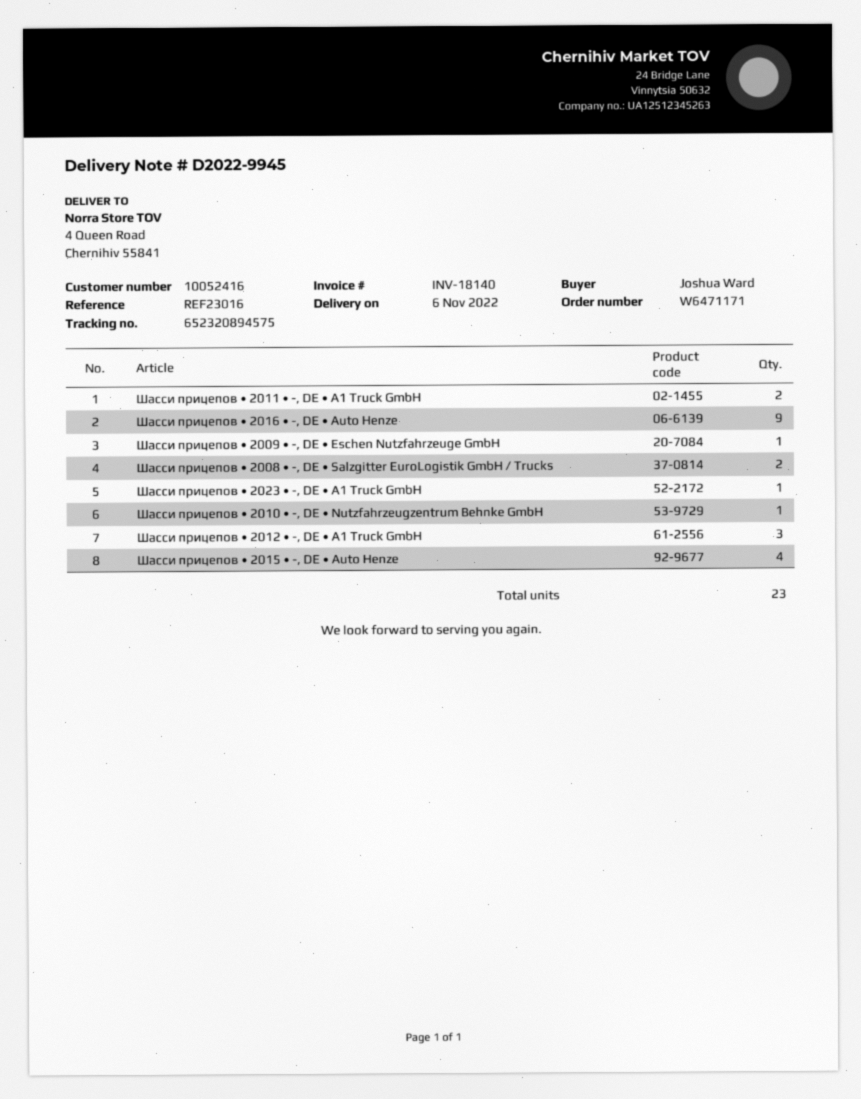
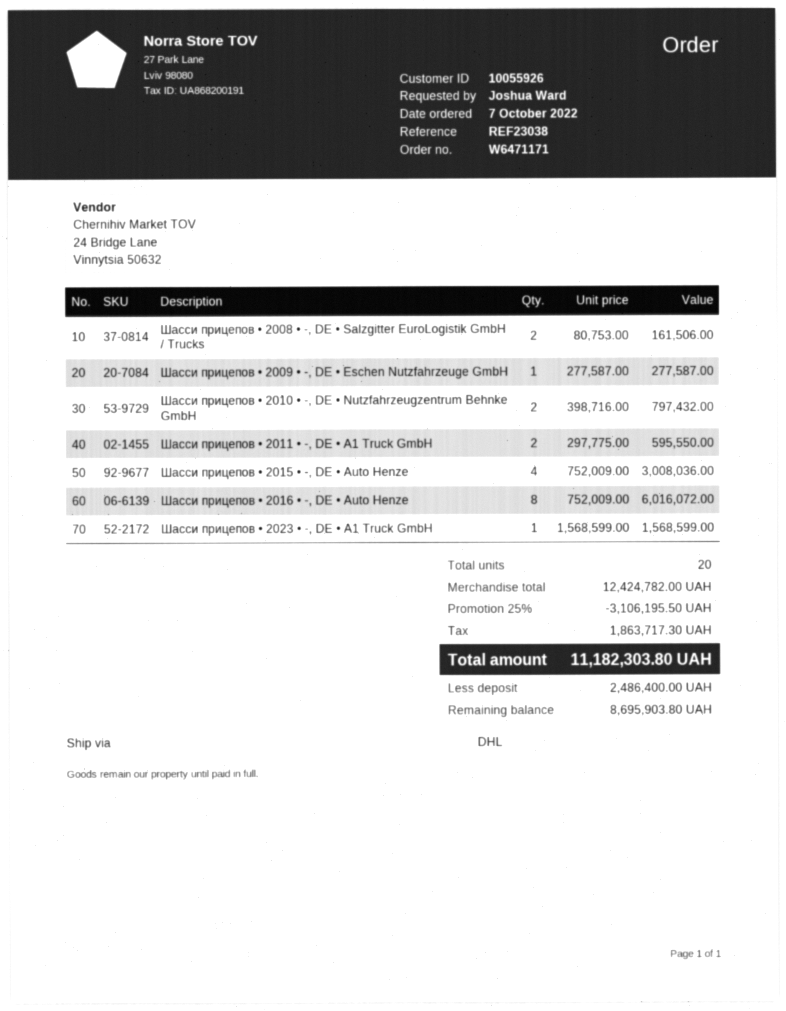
customer number: 10052416 -> 10055926
reference: REF23016 -> REF23038
Шасси прицепов • 2016 • -, DE • Auto Henze: 9 -> 8
Шасси прицепов • 2010 • -, DE • Nutzfahrzeugzentrum Behnke GmbH: 1 -> 2
Шасси прицепов • 2012 • -, DE • A1 Truck GmbH: 3 -> none
total quantity: 23 -> 20

